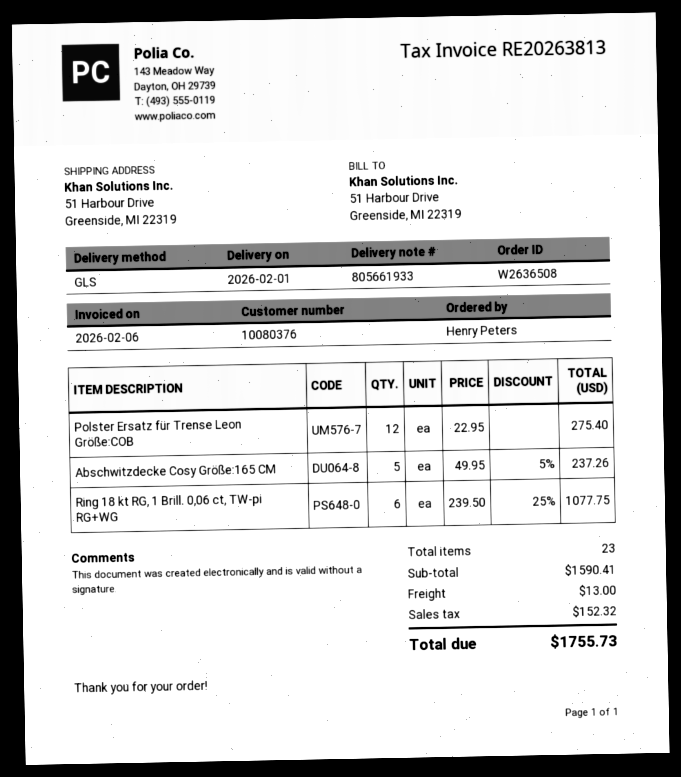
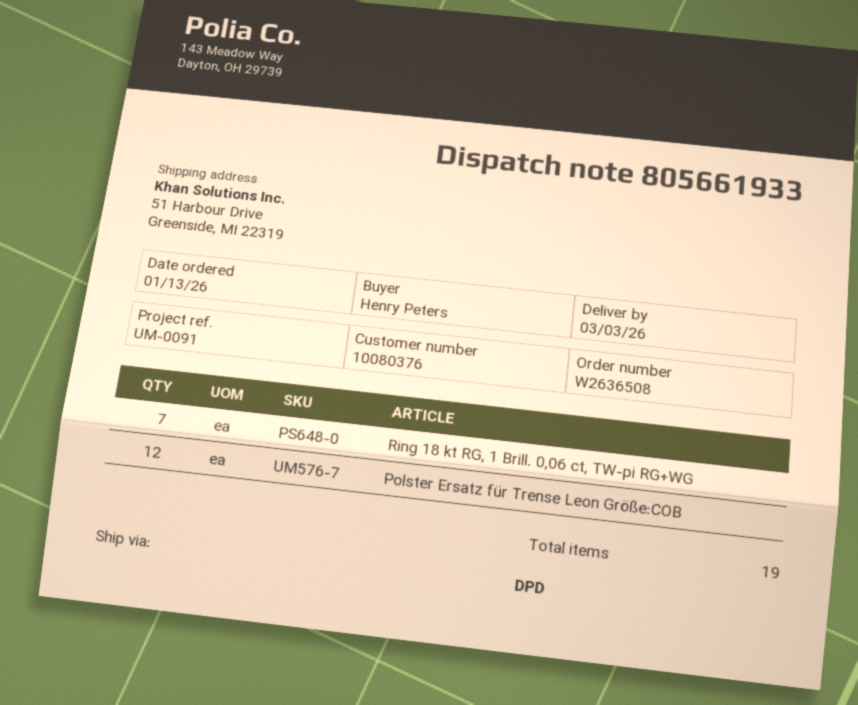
delivery date: 2026-02-01 -> 2026-03-03
shipping method: GLS -> DPD
Abschwitzdecke Cosy Größe:165 CM: 5 -> none
Ring 18 kt RG, 1 Brill. 0,06 ct, TW-pi RG+WG: 6 -> 7
total quantity: 23 -> 19

